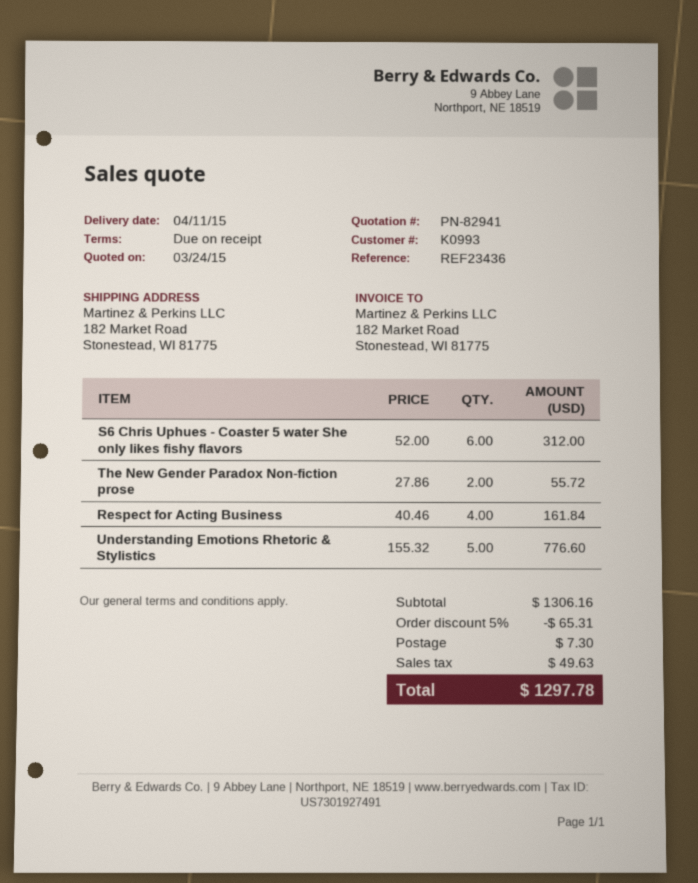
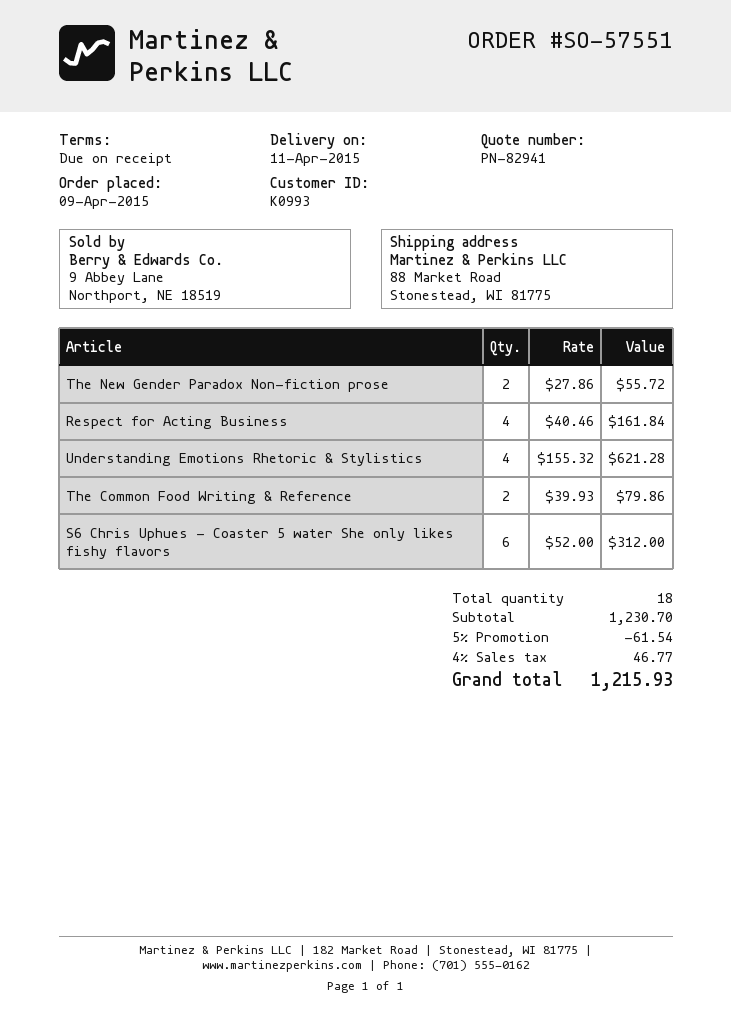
ship to: 182 Market Road, Stonestead, WI 81775 -> 88 Market Road, Stonestead, WI 81775
Understanding Emotions Rhetoric & Stylistics: 5 x 155.32 = 776.60 -> 4 x 155.32 = 621.28
The Common Food Writing & Reference: none -> 2 x 39.93 = 79.86
subtotal: 1306.16 -> 1230.70
discount: 5% = 65.31 -> 5% = 61.54
shipping: 7.30 -> none
tax: 49.63 -> 46.77
total: 1297.78 -> 1215.93

